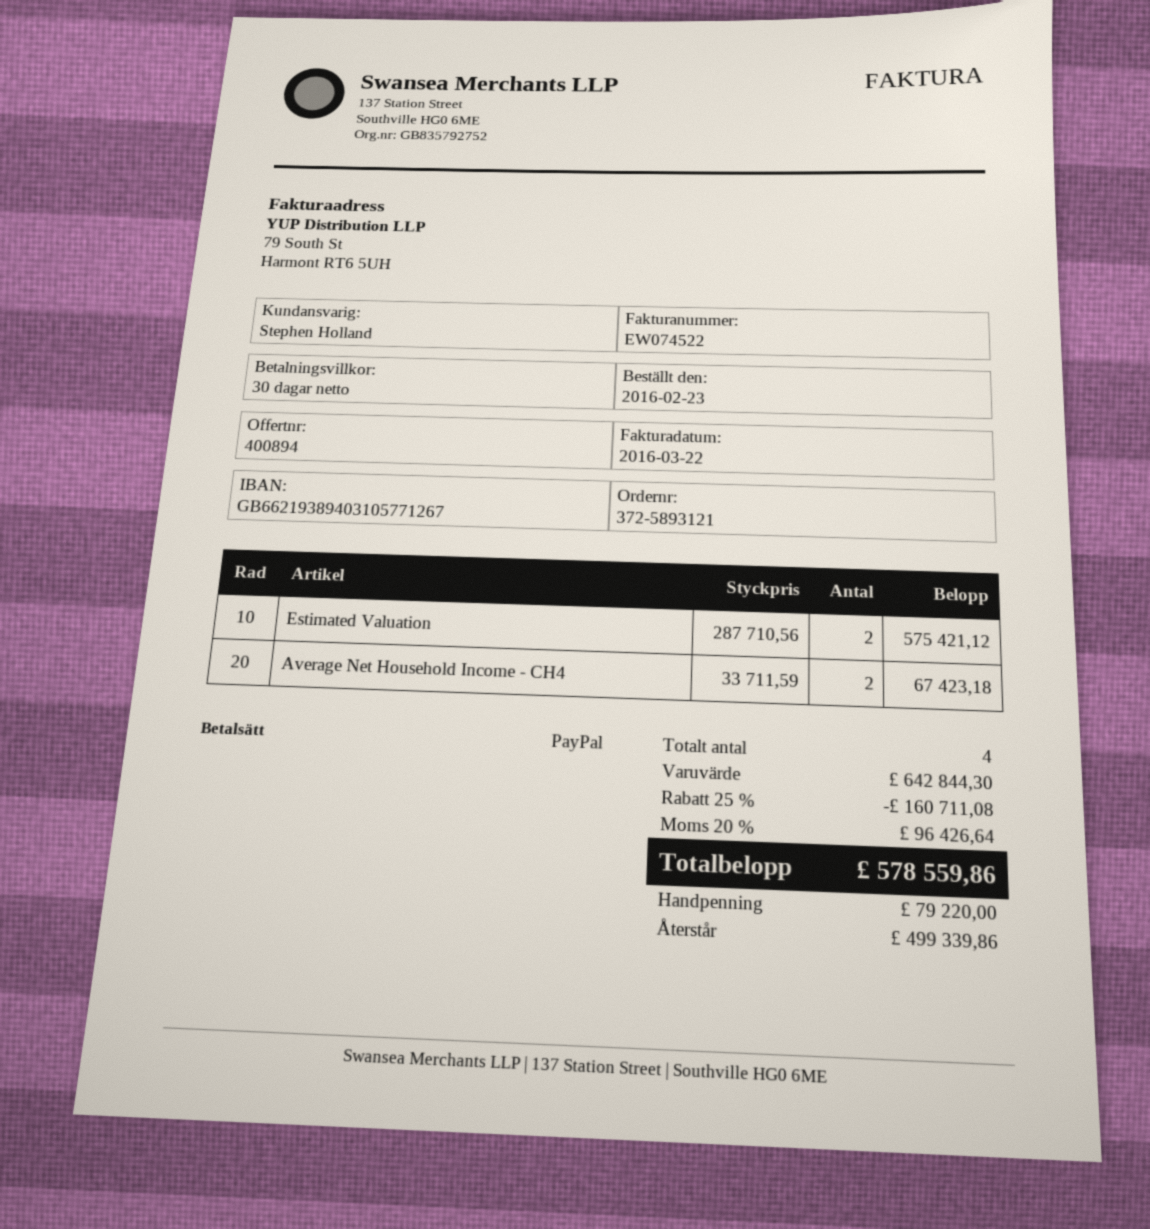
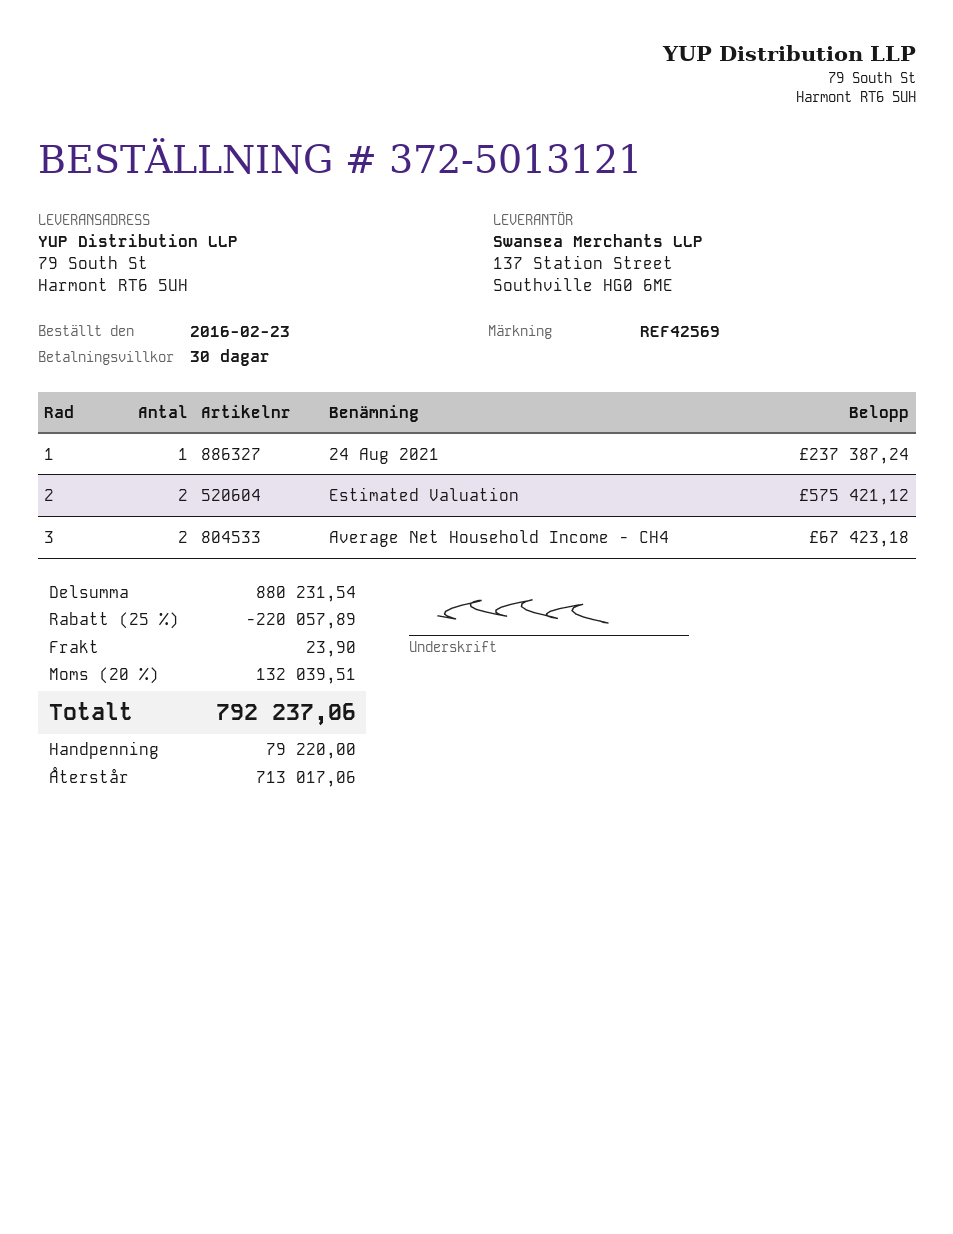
order number: 372-5893121 -> 372-5013121
24 Aug 2021: none -> 1 for 237387.24
subtotal: 642844.30 -> 880231.54
discount: 25% = 160711.08 -> 25% = 220057.89
shipping: none -> 23.90
tax: 20% = 96426.64 -> 20% = 132039.51
total: 578559.86 -> 792237.06
balance: 499339.86 -> 713017.06

